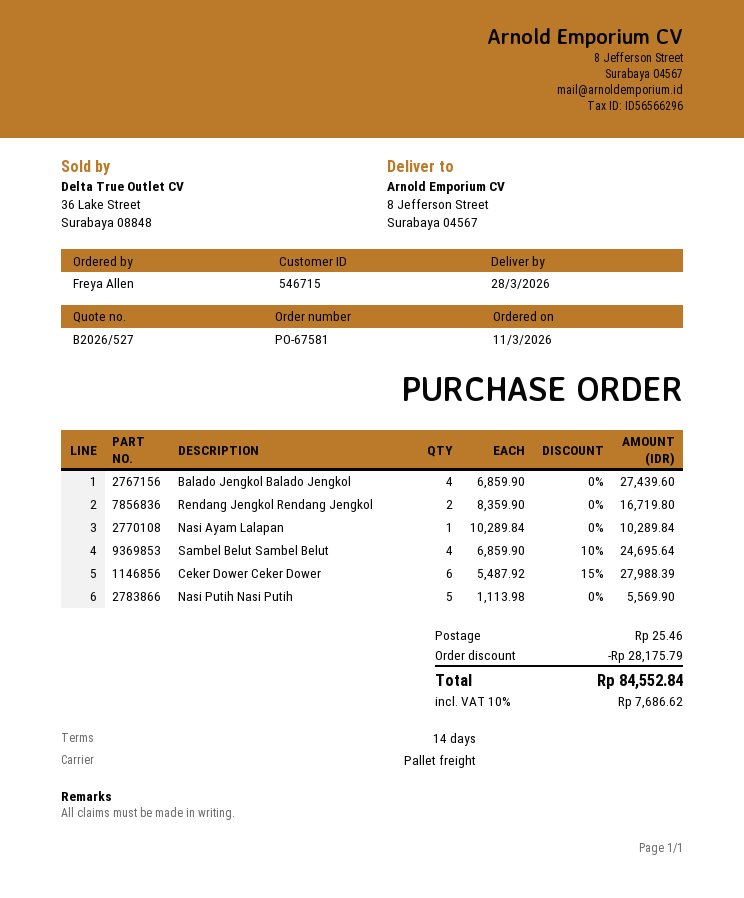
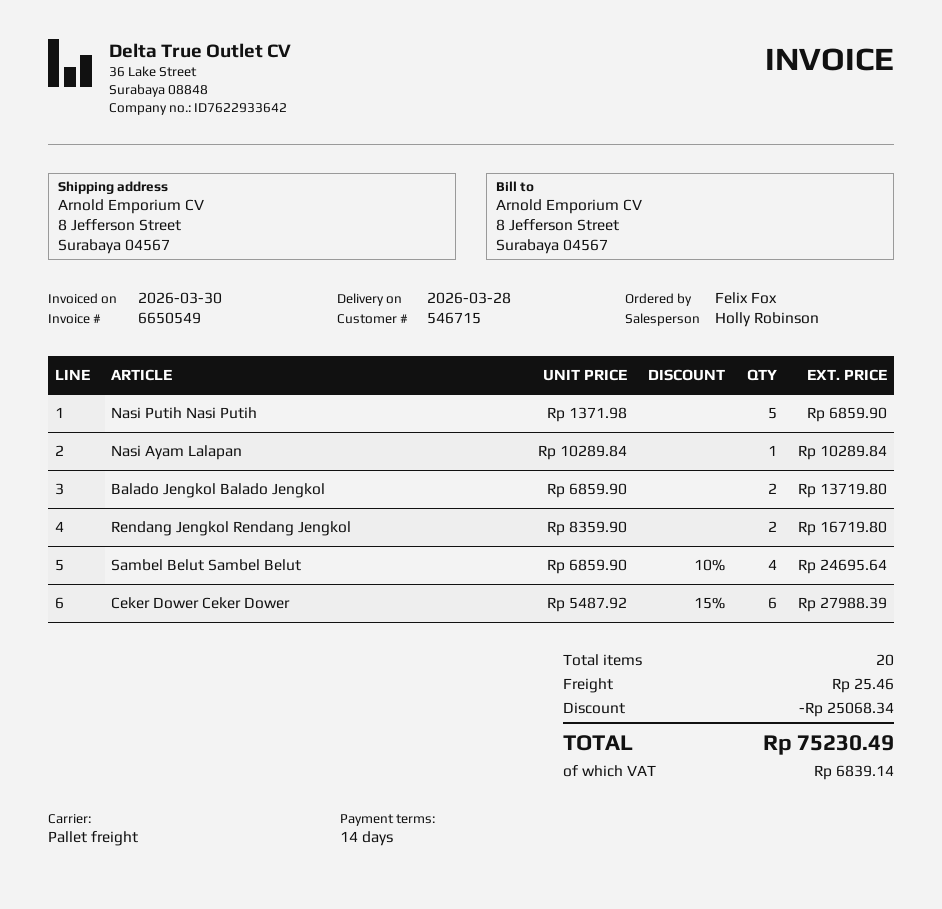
ordered by: Freya Allen -> Felix Fox
Balado Jengkol Balado Jengkol: 4 x 6859.90 = 27439.60 -> 2 x 6859.90 = 13719.80
Nasi Putih Nasi Putih: 5 x 1113.98 = 5569.90 -> 5 x 1371.98 = 6859.90
discount: 28175.79 -> 25068.34
tax: 7686.62 -> 6839.14
total: 84552.84 -> 75230.49

